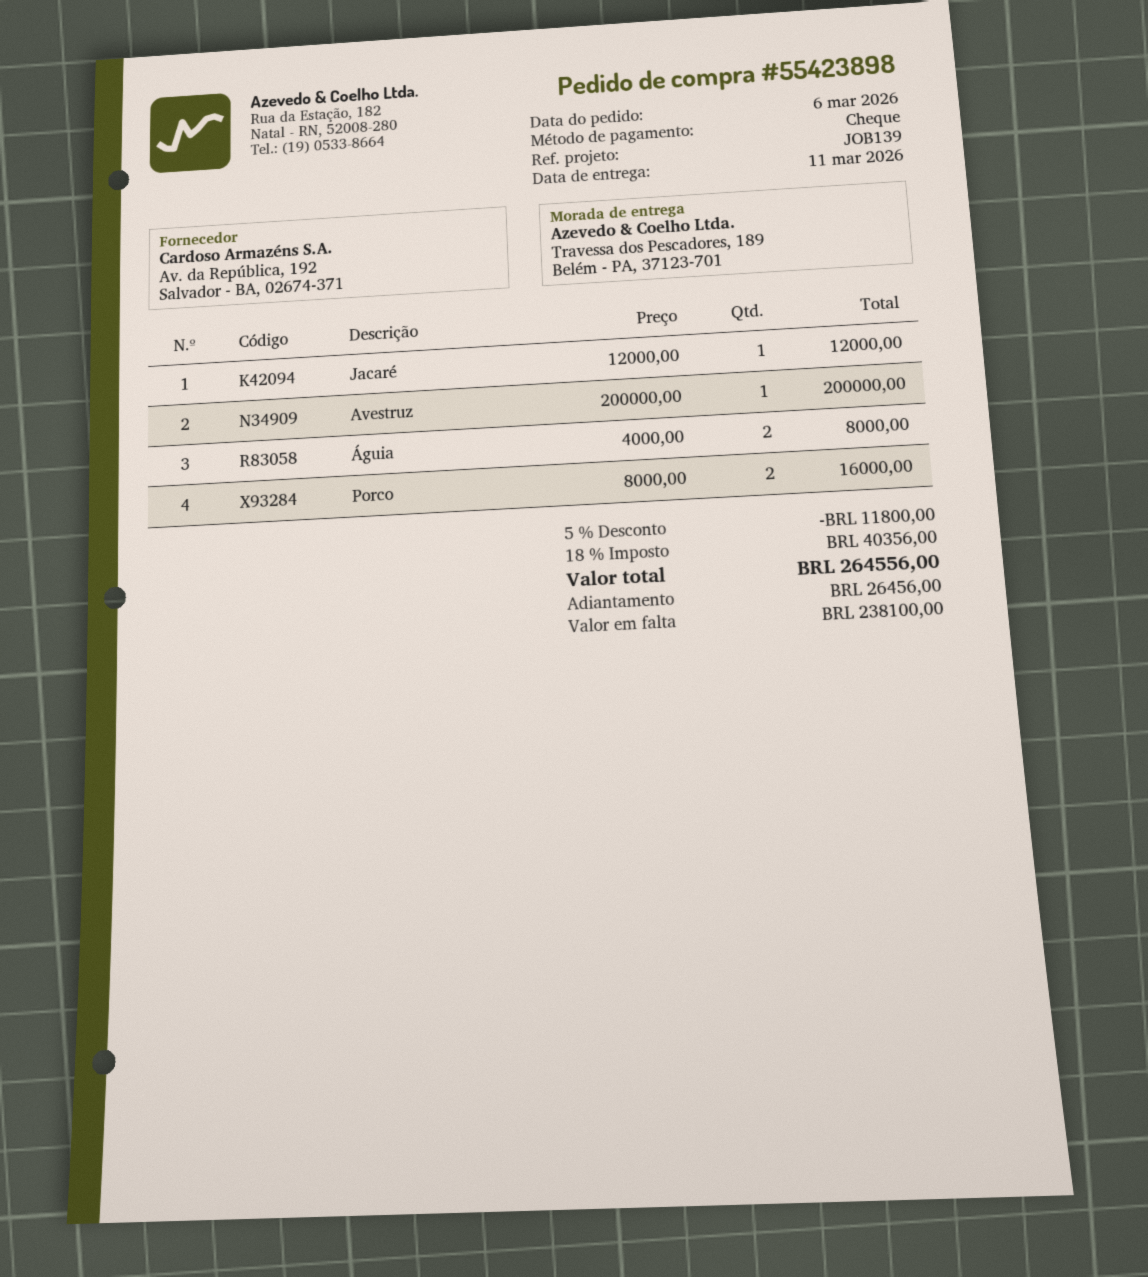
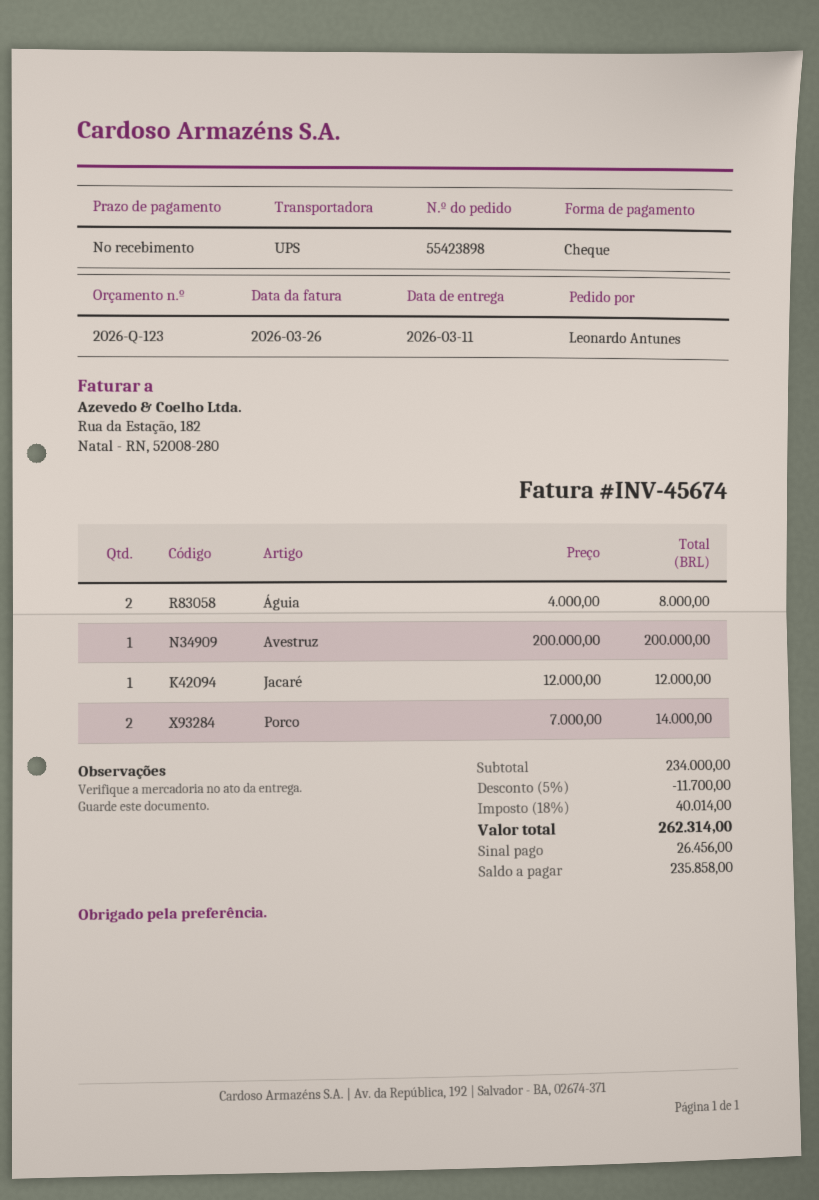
Porco: 2 x 8000.00 = 16000.00 -> 2 x 7000.00 = 14000.00
discount: 5% = 11800.00 -> 5% = 11700.00
tax: 18% = 40356.00 -> 18% = 40014.00
total: 264556.00 -> 262314.00
balance: 238100.00 -> 235858.00

